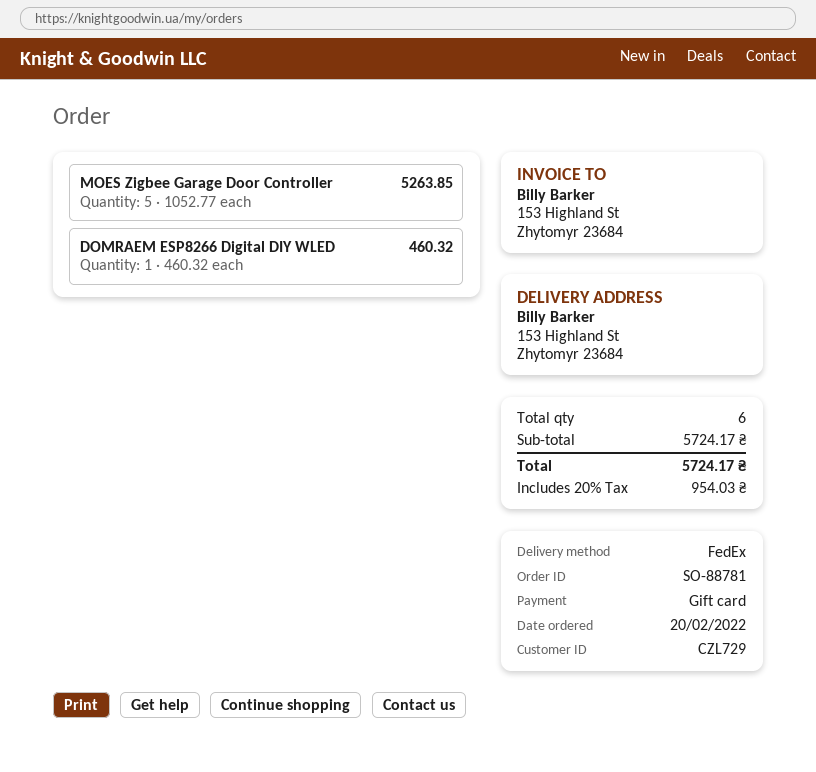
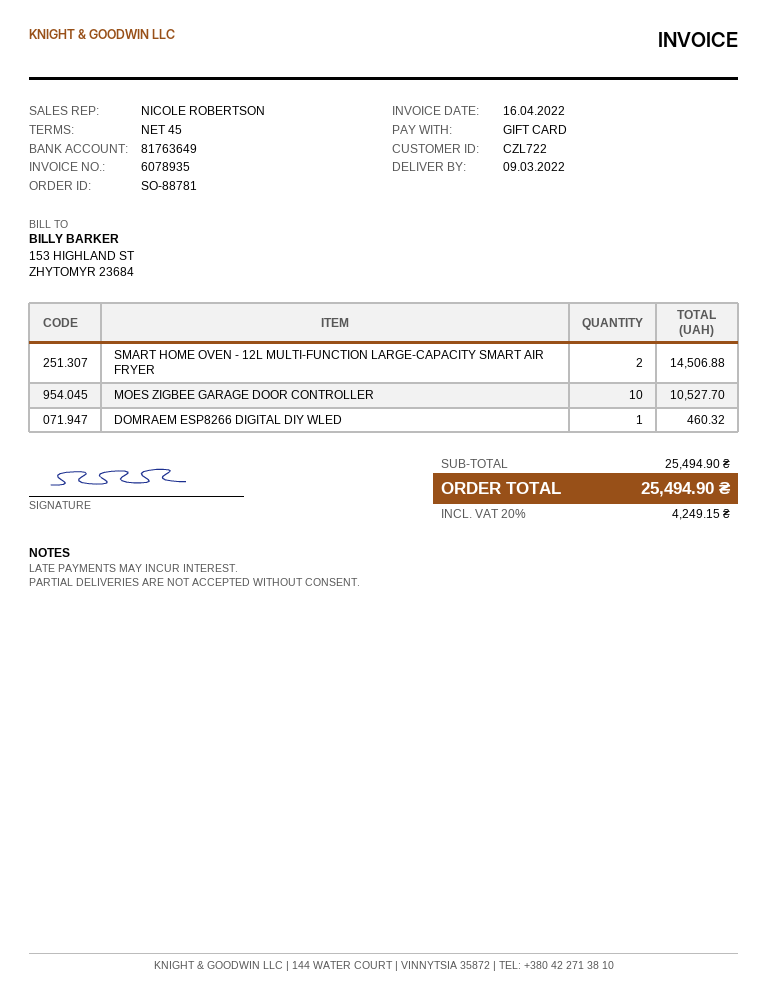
customer number: CZL729 -> CZL722
MOES Zigbee Garage Door Controller: 5 for 5263.85 -> 10 for 10527.70
SMART HOME OVEN - 12L MULTI-FUNCTION LARGE-CAPACITY SMART AIR FRYER: none -> 2 for 14506.88
subtotal: 5724.17 -> 25494.90
tax: 20% = 954.03 -> 20% = 4249.15
total: 5724.17 -> 25494.90

